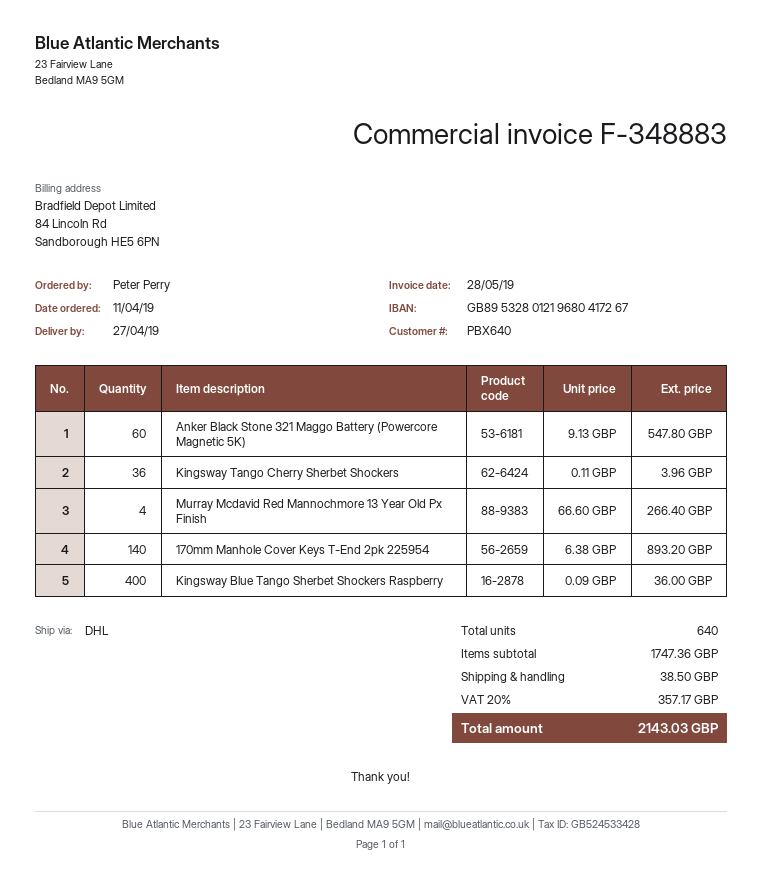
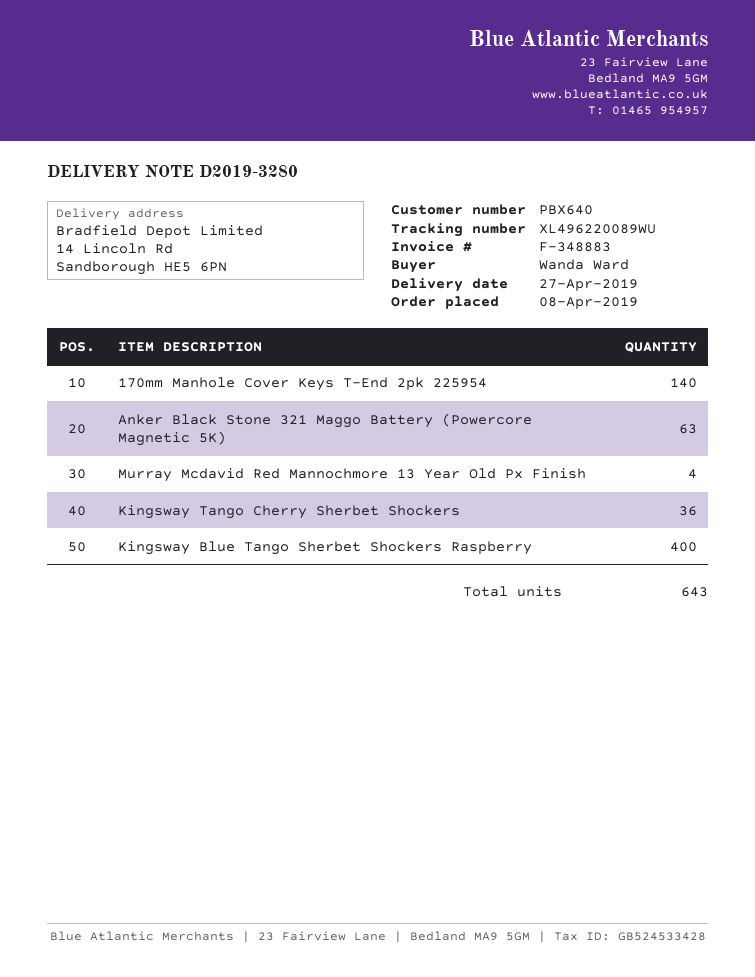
order date: 2019-04-11 -> 2019-04-08
ordered by: Peter Perry -> Wanda Ward
Anker Black Stone 321 Maggo Battery (Powercore Magnetic 5K): 60 -> 63
total quantity: 640 -> 643

